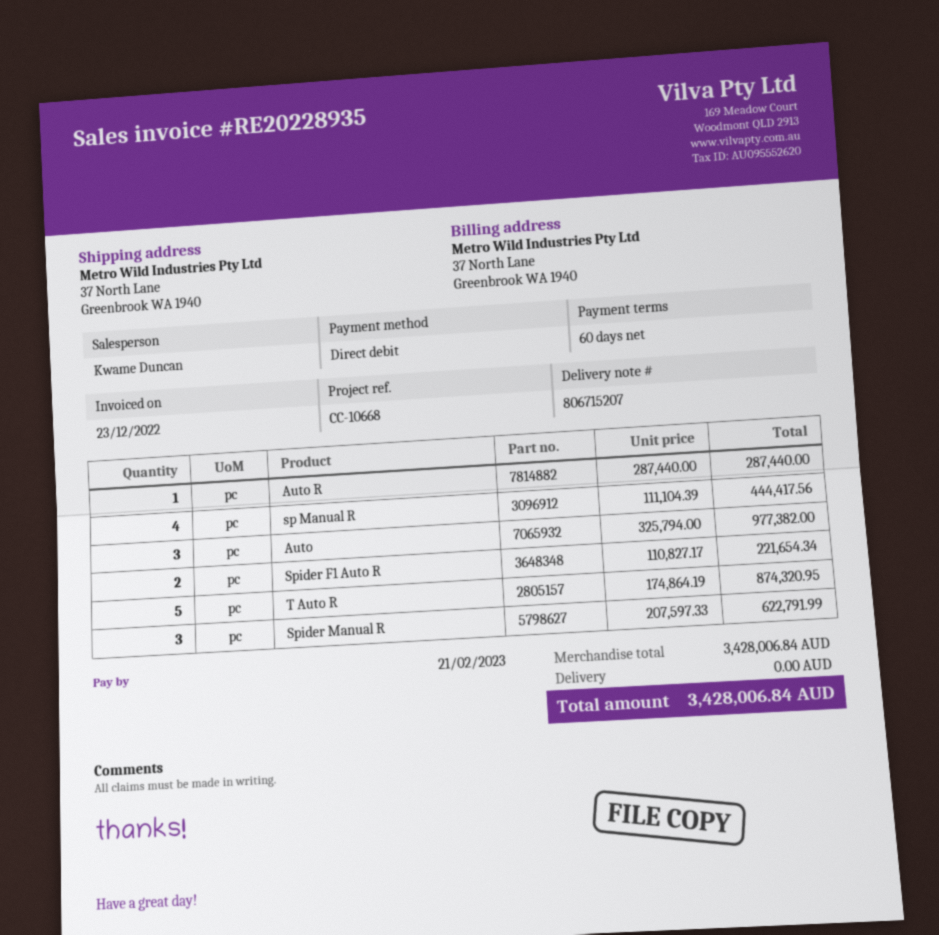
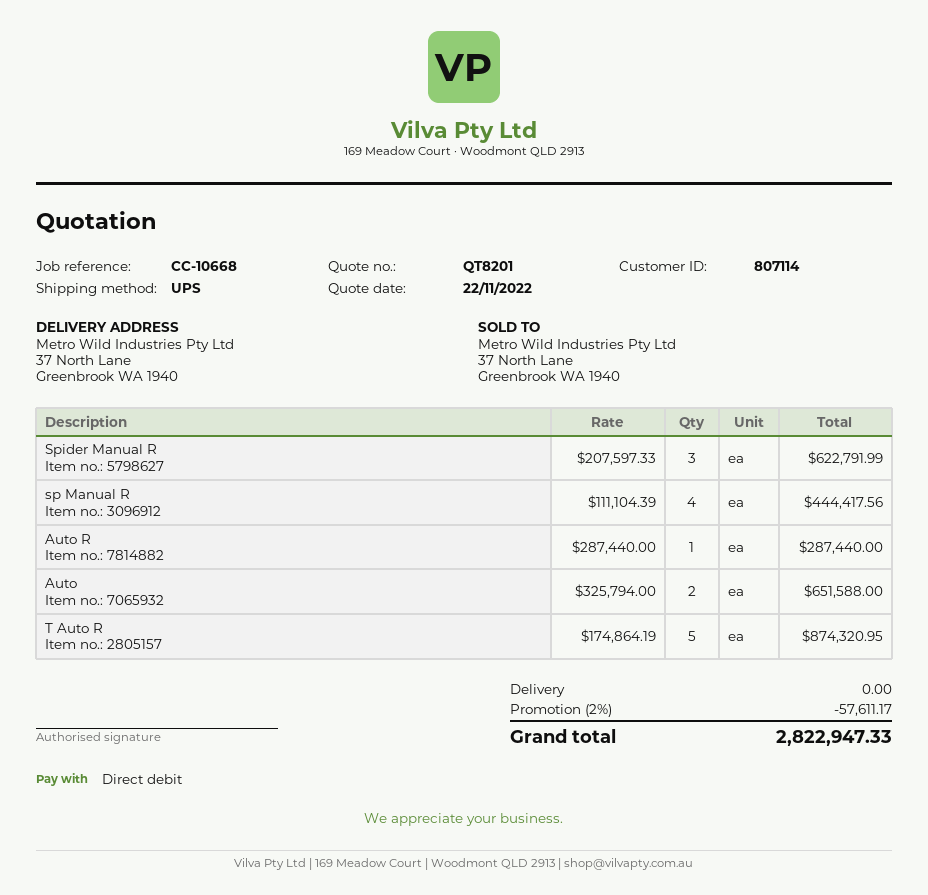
Auto: 3 x 325794.00 = 977382.00 -> 2 x 325794.00 = 651588.00
Spider F1 Auto R: 2 x 110827.17 = 221654.34 -> none
discount: none -> 2% = 57611.17
total: 3428006.84 -> 2822947.33

